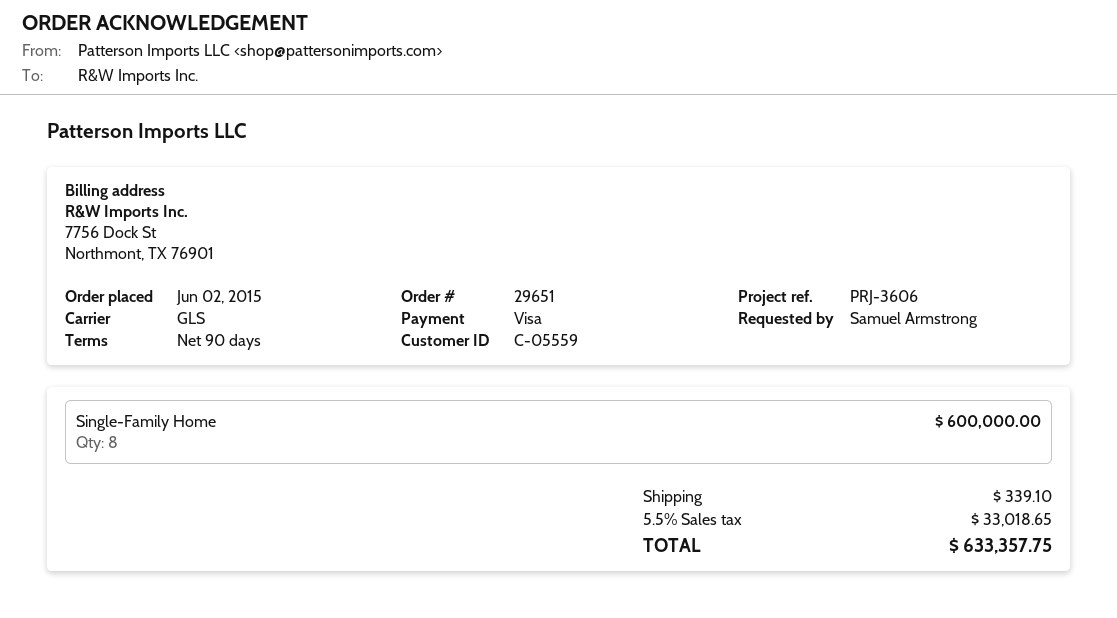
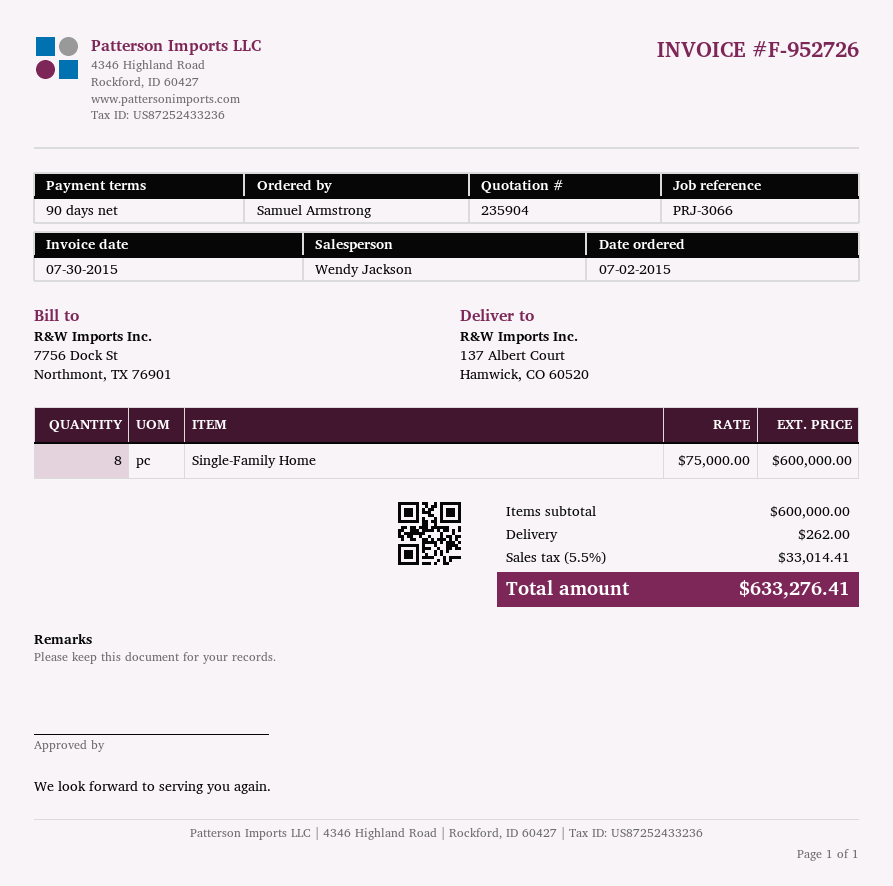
order date: 2015-06-02 -> 2015-07-02
reference: PRJ-3606 -> PRJ-3066
shipping: 339.10 -> 262.00
tax: 5.5% = 33018.65 -> 5.5% = 33014.41
total: 633357.75 -> 633276.41

